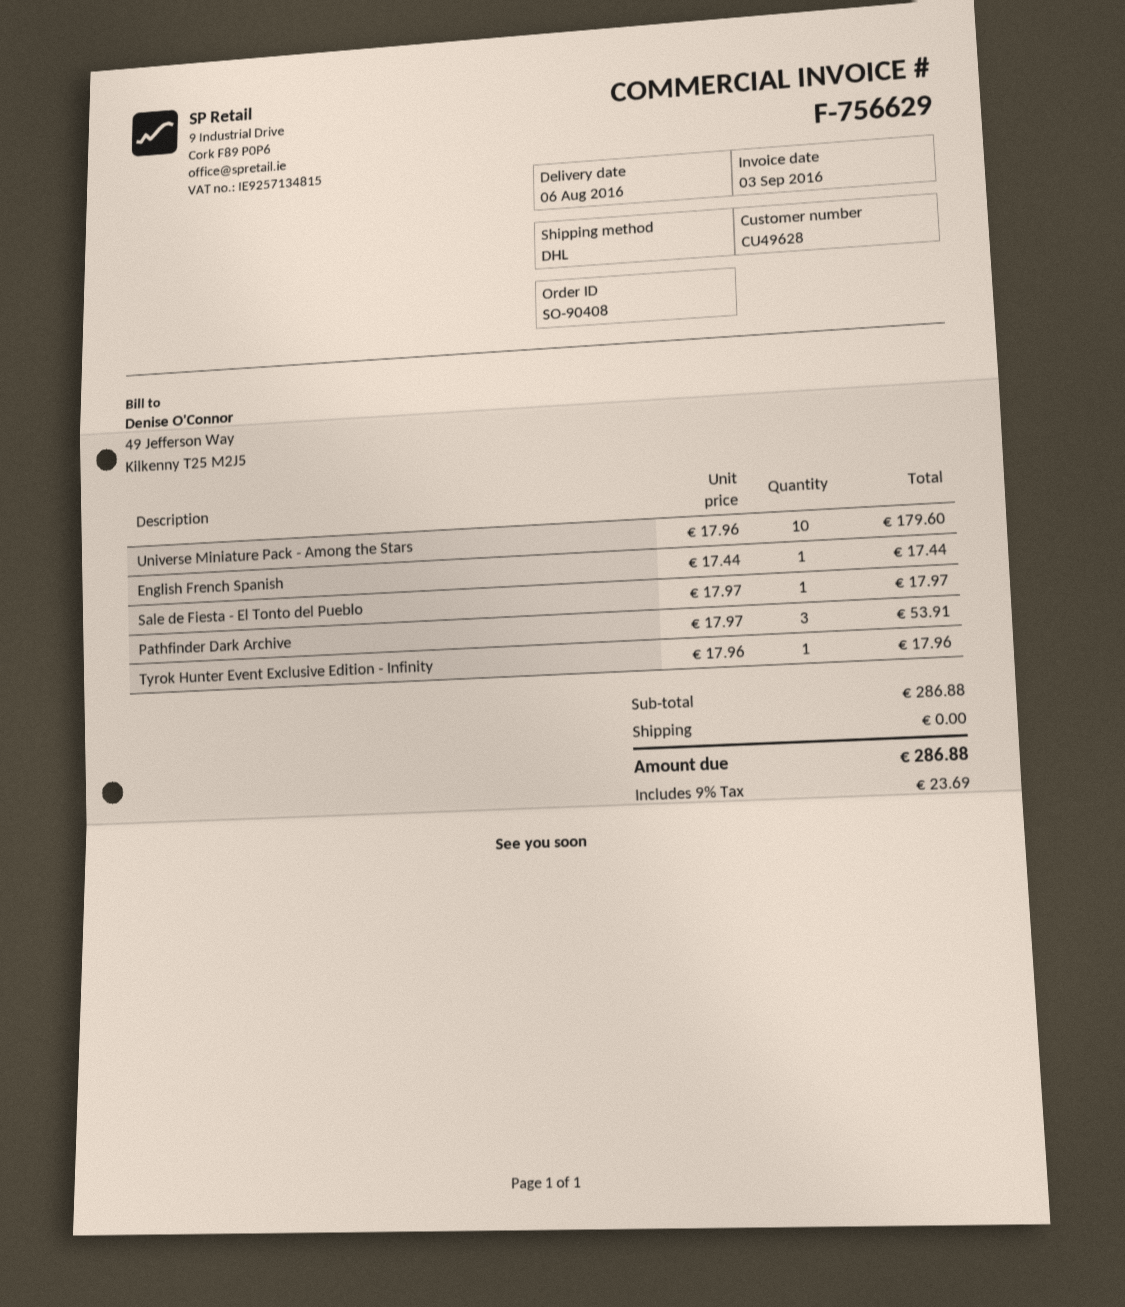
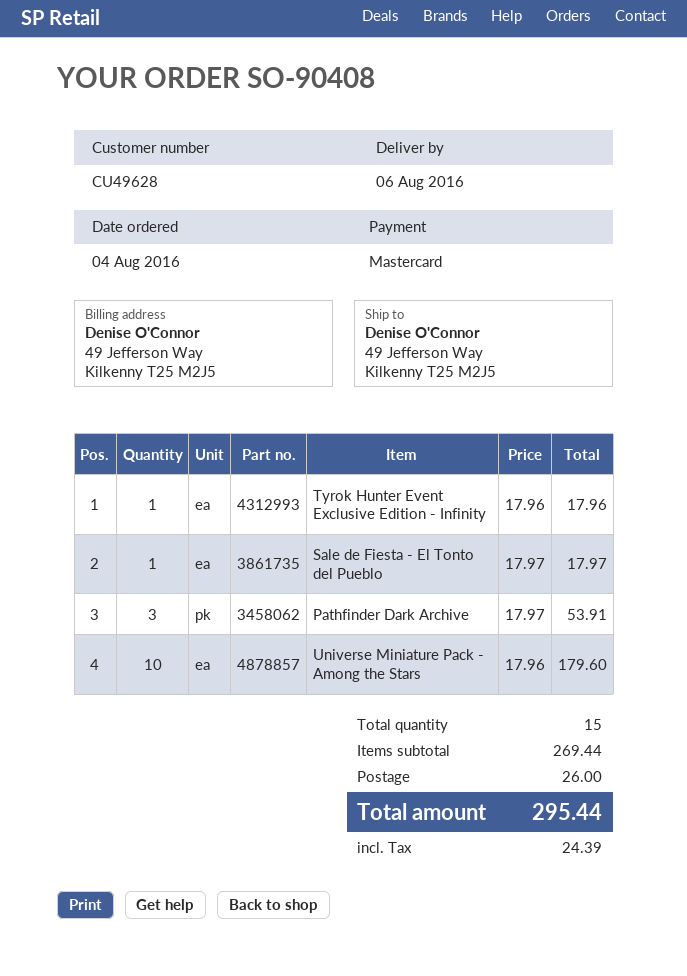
English French Spanish: 1 x 17.44 = 17.44 -> none
subtotal: 286.88 -> 269.44
shipping: 0.00 -> 26.00
tax: 23.69 -> 24.39
total: 286.88 -> 295.44

